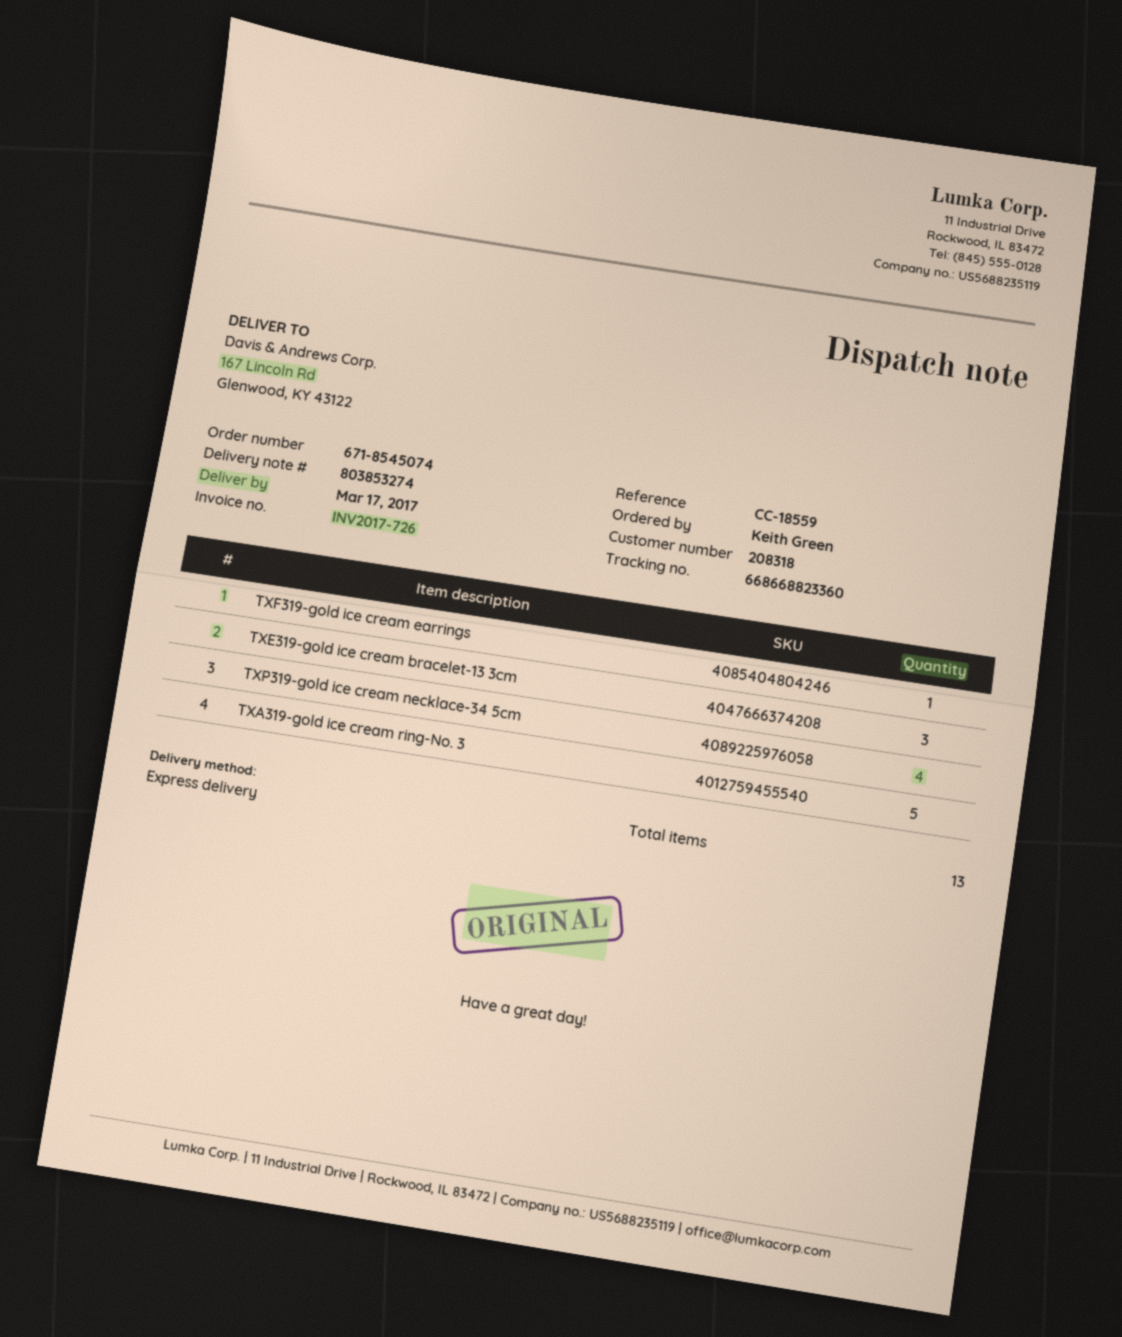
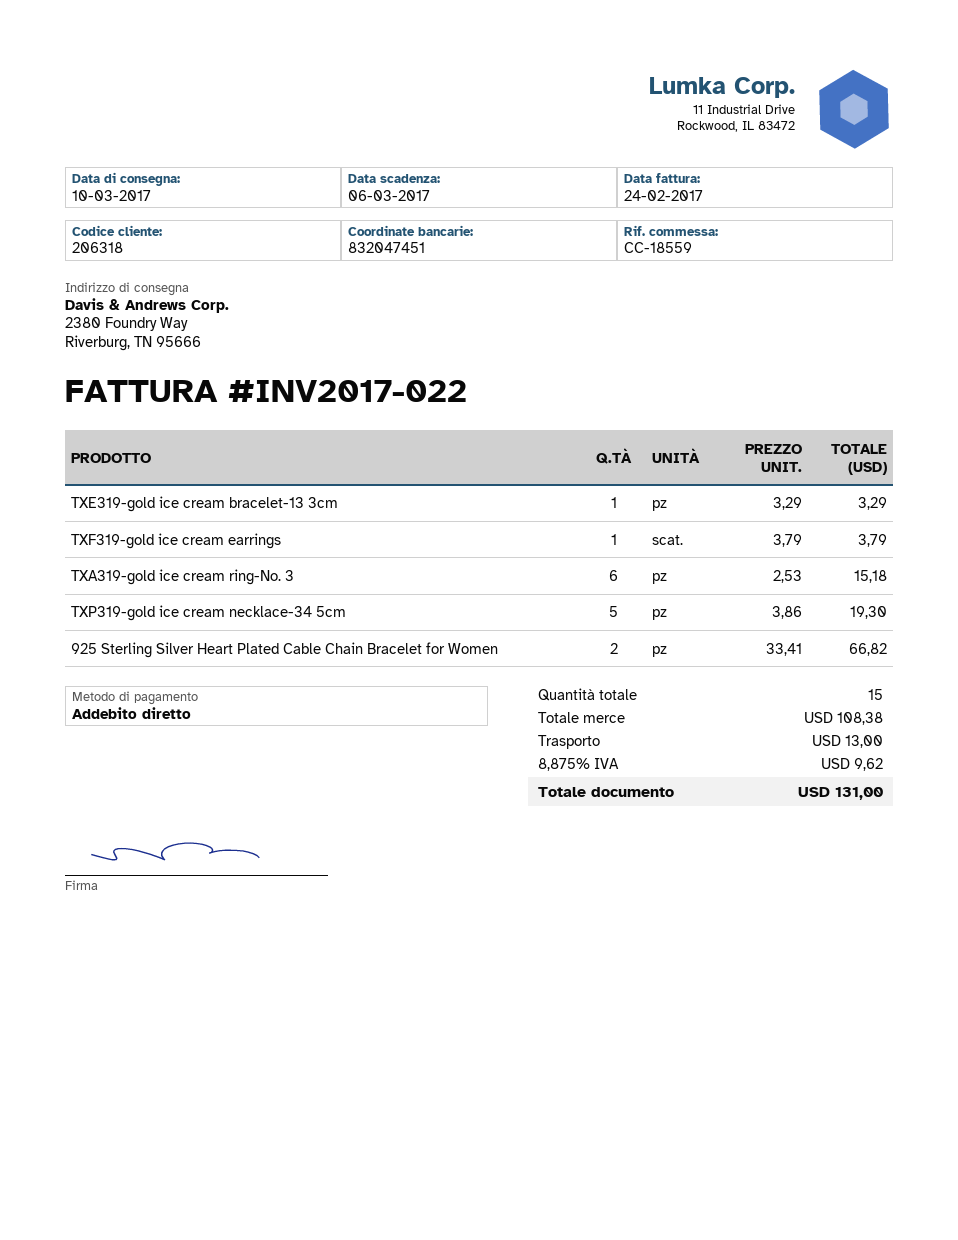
delivery date: 2017-03-17 -> 2017-03-10
invoice number: INV2017-726 -> INV2017-022
customer number: 208318 -> 206318
ship to: 167 Lincoln Rd, Glenwood, KY 43122 -> 2380 Foundry Way, Riverburg, TN 95666
TXE319-gold ice cream bracelet-13 3cm: 3 -> 1
TXP319-gold ice cream necklace-34 5cm: 4 -> 5
TXA319-gold ice cream ring-No. 3: 5 -> 6
925 Sterling Silver Heart Plated Cable Chain Bracelet for Women: none -> 2
total quantity: 13 -> 15

